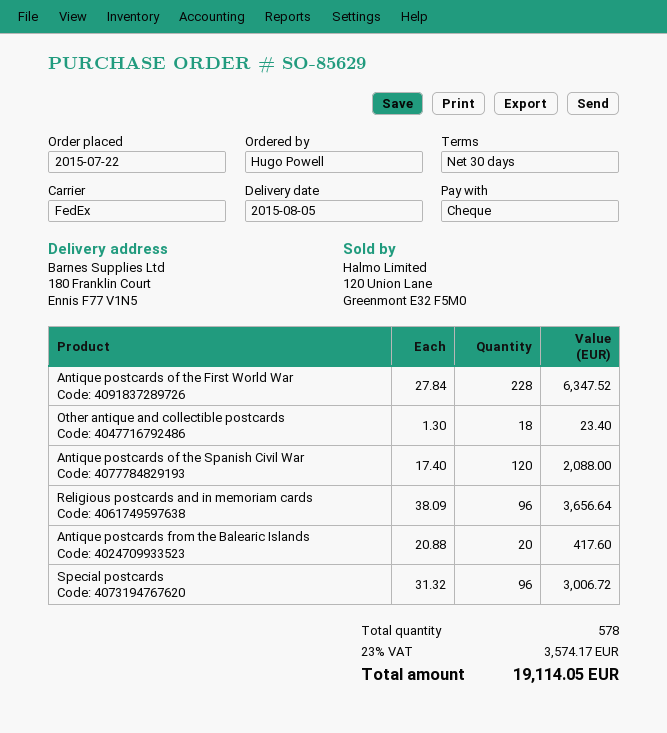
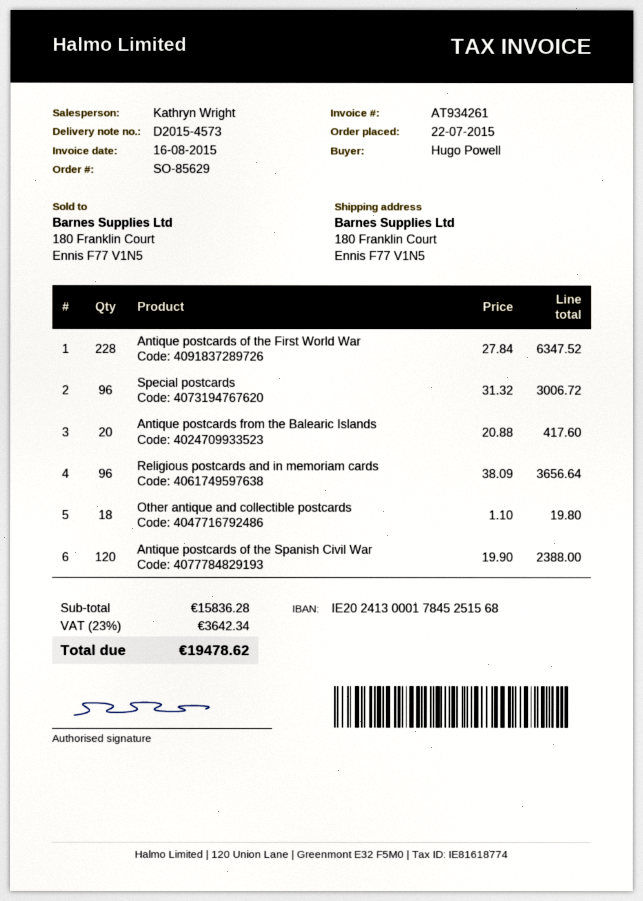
Other antique and collectible postcards: 18 x 1.30 = 23.40 -> 18 x 1.10 = 19.80
Antique postcards of the Spanish Civil War: 120 x 17.40 = 2088.00 -> 120 x 19.90 = 2388.00
tax: 23% = 3574.17 -> 23% = 3642.34
total: 19114.05 -> 19478.62

